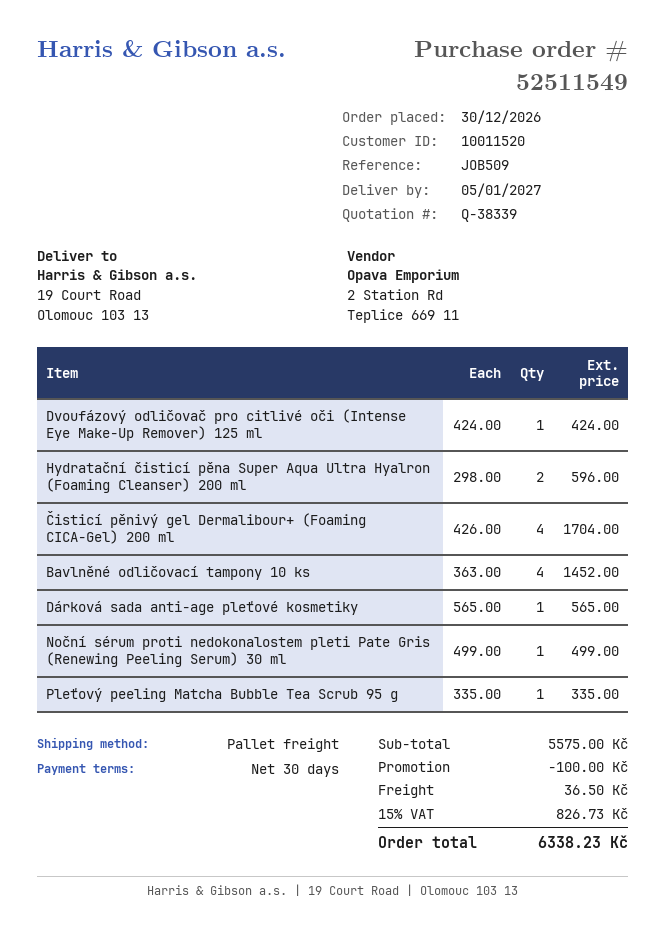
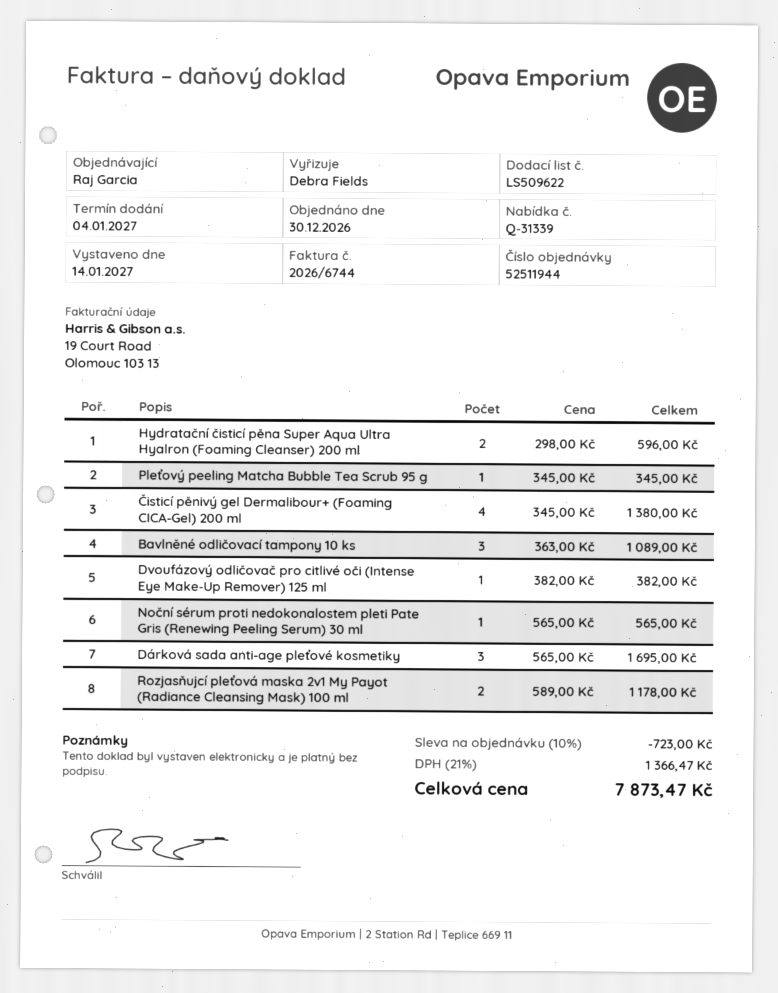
quote number: Q-38339 -> Q-31339
order number: 52511549 -> 52511944
delivery date: 2027-01-05 -> 2027-01-04
Dvoufázový odličovač pro citlivé oči (Intense Eye Make-Up Remover) 125 ml: 1 x 424.00 = 424.00 -> 1 x 382.00 = 382.00
Čisticí pěnivý gel Dermalibour+ (Foaming CICA-Gel) 200 ml: 4 x 426.00 = 1704.00 -> 4 x 345.00 = 1380.00
Bavlněné odličovací tampony 10 ks: 4 x 363.00 = 1452.00 -> 3 x 363.00 = 1089.00
Dárková sada anti-age pleťové kosmetiky: 1 x 565.00 = 565.00 -> 3 x 565.00 = 1695.00
Noční sérum proti nedokonalostem pleti Pate Gris (Renewing Peeling Serum) 30 ml: 1 x 499.00 = 499.00 -> 1 x 565.00 = 565.00
Pleťový peeling Matcha Bubble Tea Scrub 95 g: 1 x 335.00 = 335.00 -> 1 x 345.00 = 345.00
Rozjasňujcí pleťová maska 2v1 My Payot (Radiance Cleansing Mask) 100 ml: none -> 2 x 589.00 = 1178.00
discount: 100.00 -> 723.00
shipping: 36.50 -> none
tax: 15% = 826.73 -> 21% = 1366.47
total: 6338.23 -> 7873.47

